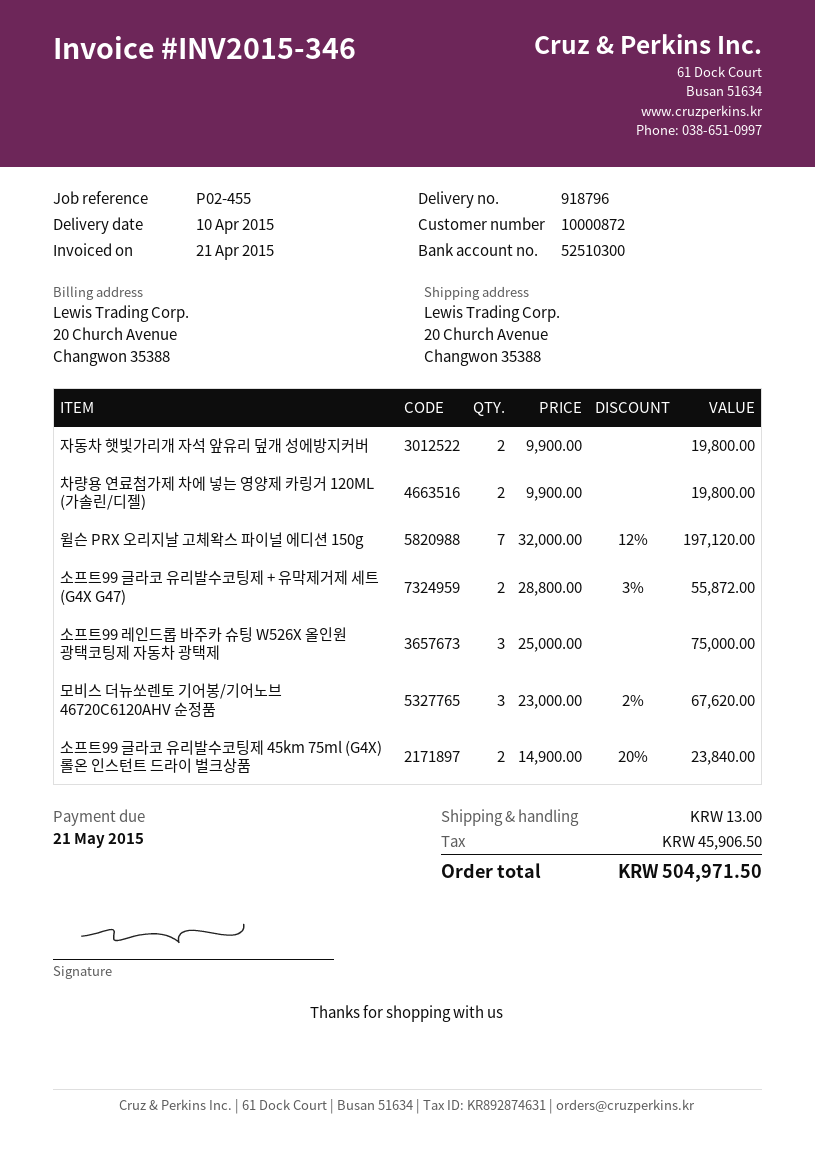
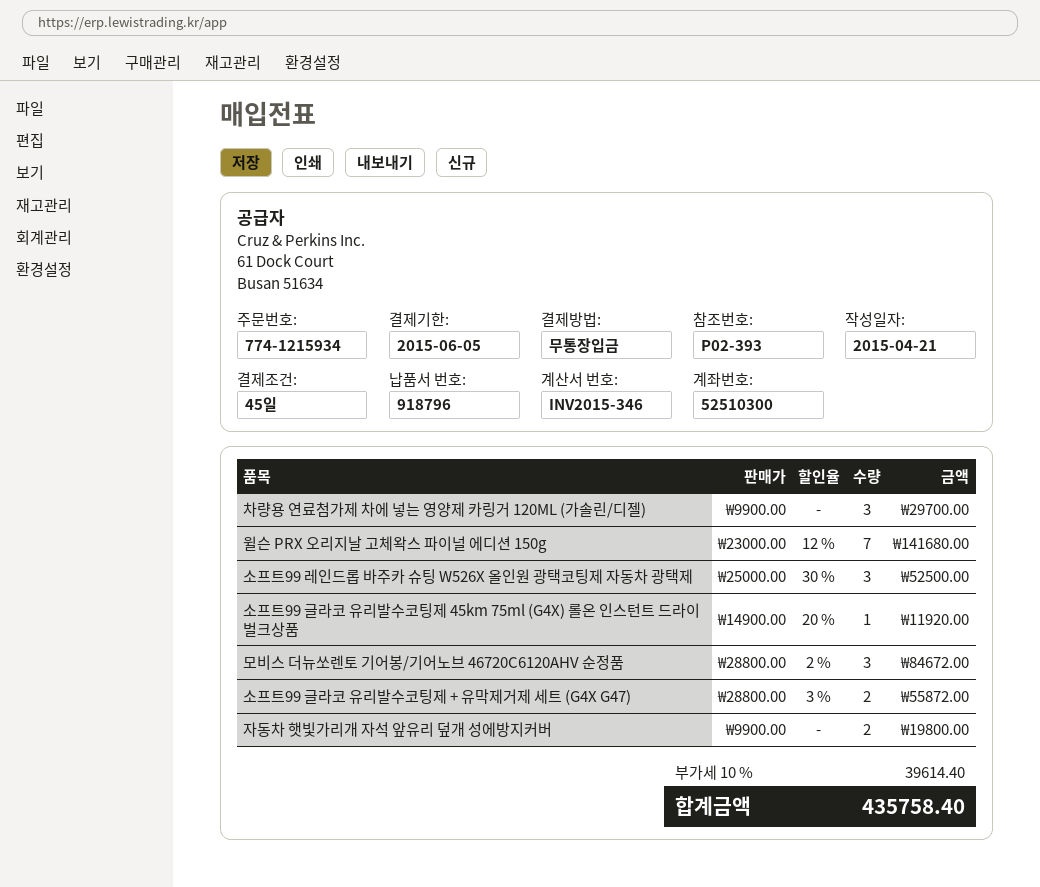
due date: 2015-05-21 -> 2015-06-05
reference: P02-455 -> P02-393
차량용 연료첨가제 차에 넣는 영양제 카링거 120ML (가솔린/디젤): 2 x 9900.00 = 19800.00 -> 3 x 9900.00 = 29700.00
윌슨 PRX 오리지날 고체왁스 파이널 에디션 150g: 7 x 32000.00 - 12% = 197120.00 -> 7 x 23000.00 - 12% = 141680.00
소프트99 레인드롭 바주카 슈팅 W526X 올인원 광택코팅제 자동차 광택제: 3 x 25000.00 = 75000.00 -> 3 x 25000.00 - 30% = 52500.00
모비스 더뉴쏘렌토 기어봉/기어노브 46720C6120AHV 순정품: 3 x 23000.00 - 2% = 67620.00 -> 3 x 28800.00 - 2% = 84672.00
소프트99 글라코 유리발수코팅제 45km 75ml (G4X) 롤온 인스턴트 드라이 벌크상품: 2 x 14900.00 - 20% = 23840.00 -> 1 x 14900.00 - 20% = 11920.00
shipping: 13.00 -> none
tax: 45906.50 -> 39614.40
total: 504971.50 -> 435758.40

